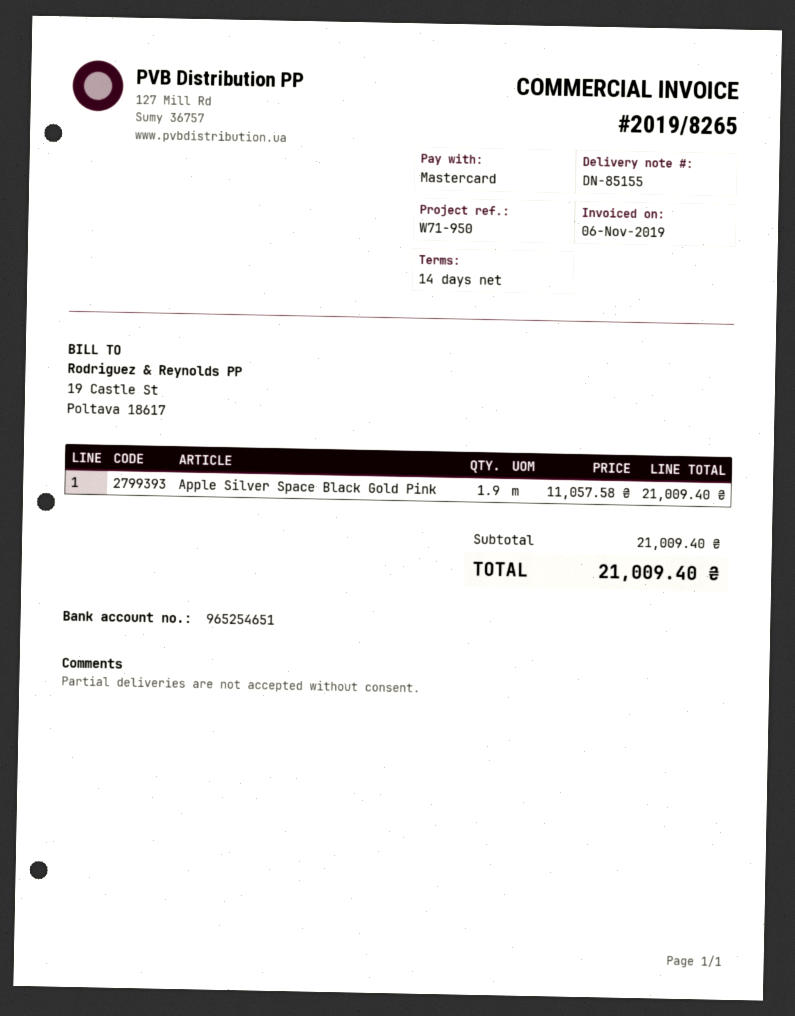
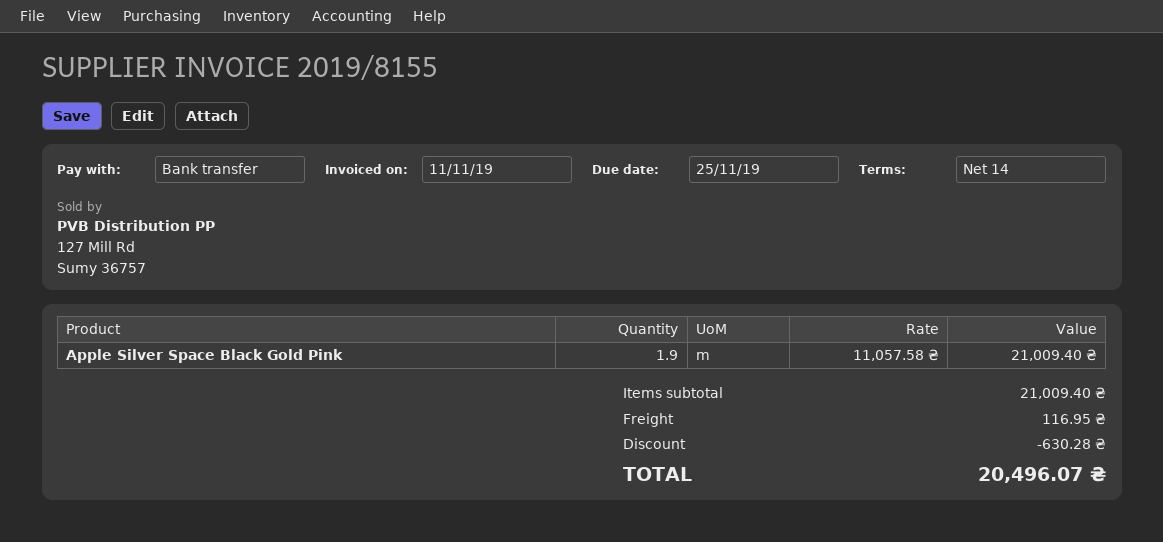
invoice number: 2019/8265 -> 2019/8155
invoice date: 2019-11-06 -> 2019-11-11
payment method: Mastercard -> bank transfer
discount: none -> 630.28
shipping: none -> 116.95
total: 21009.40 -> 20496.07

